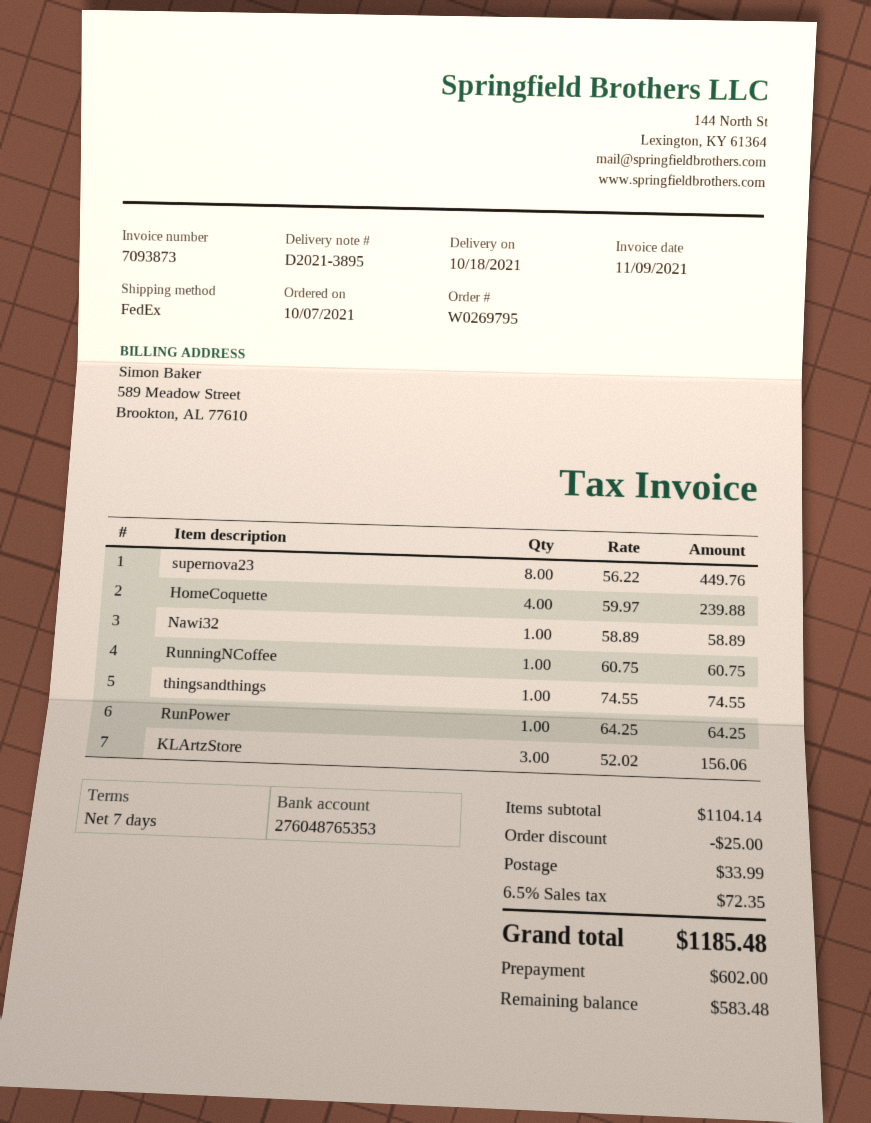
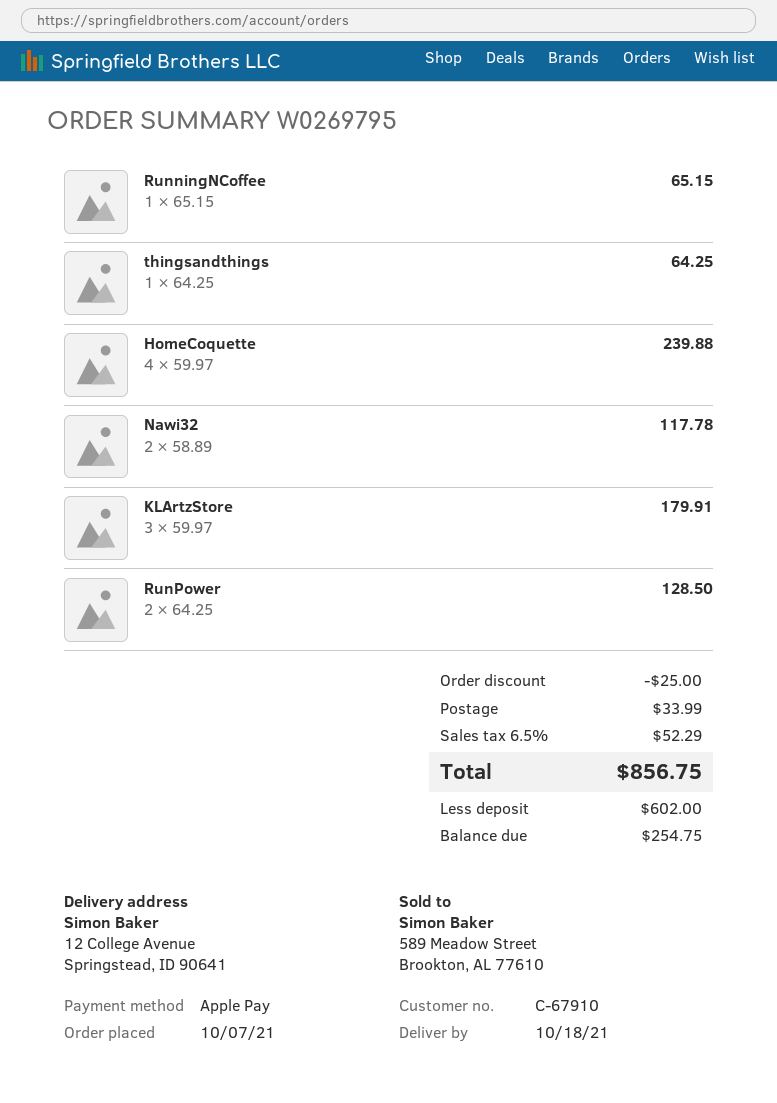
supernova23: 8 x 56.22 = 449.76 -> none
Nawi32: 1 x 58.89 = 58.89 -> 2 x 58.89 = 117.78
RunningNCoffee: 1 x 60.75 = 60.75 -> 1 x 65.15 = 65.15
thingsandthings: 1 x 74.55 = 74.55 -> 1 x 64.25 = 64.25
RunPower: 1 x 64.25 = 64.25 -> 2 x 64.25 = 128.50
KLArtzStore: 3 x 52.02 = 156.06 -> 3 x 59.97 = 179.91
tax: 6.5% = 72.35 -> 6.5% = 52.29
total: 1185.48 -> 856.75
balance: 583.48 -> 254.75

